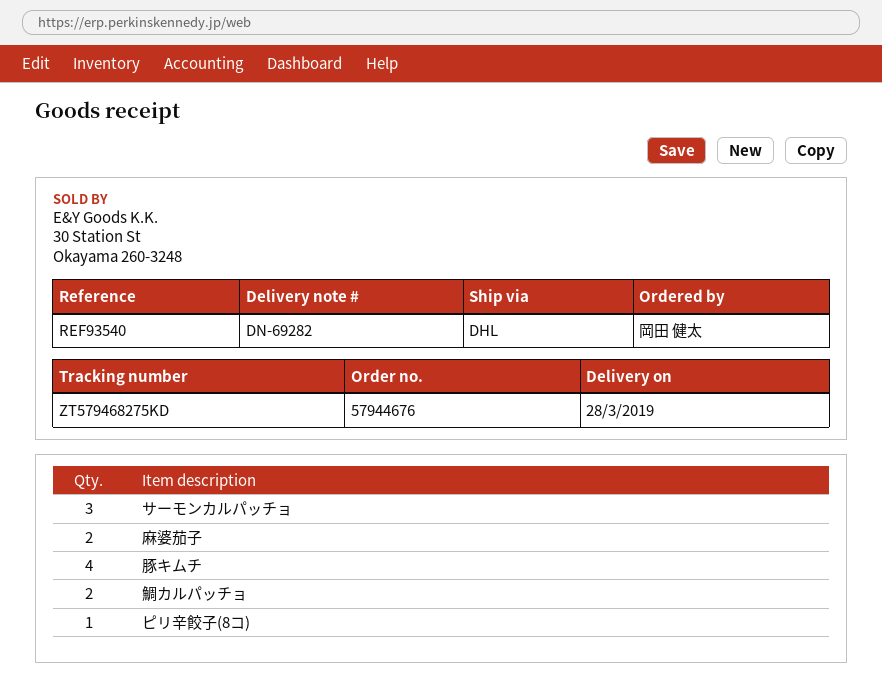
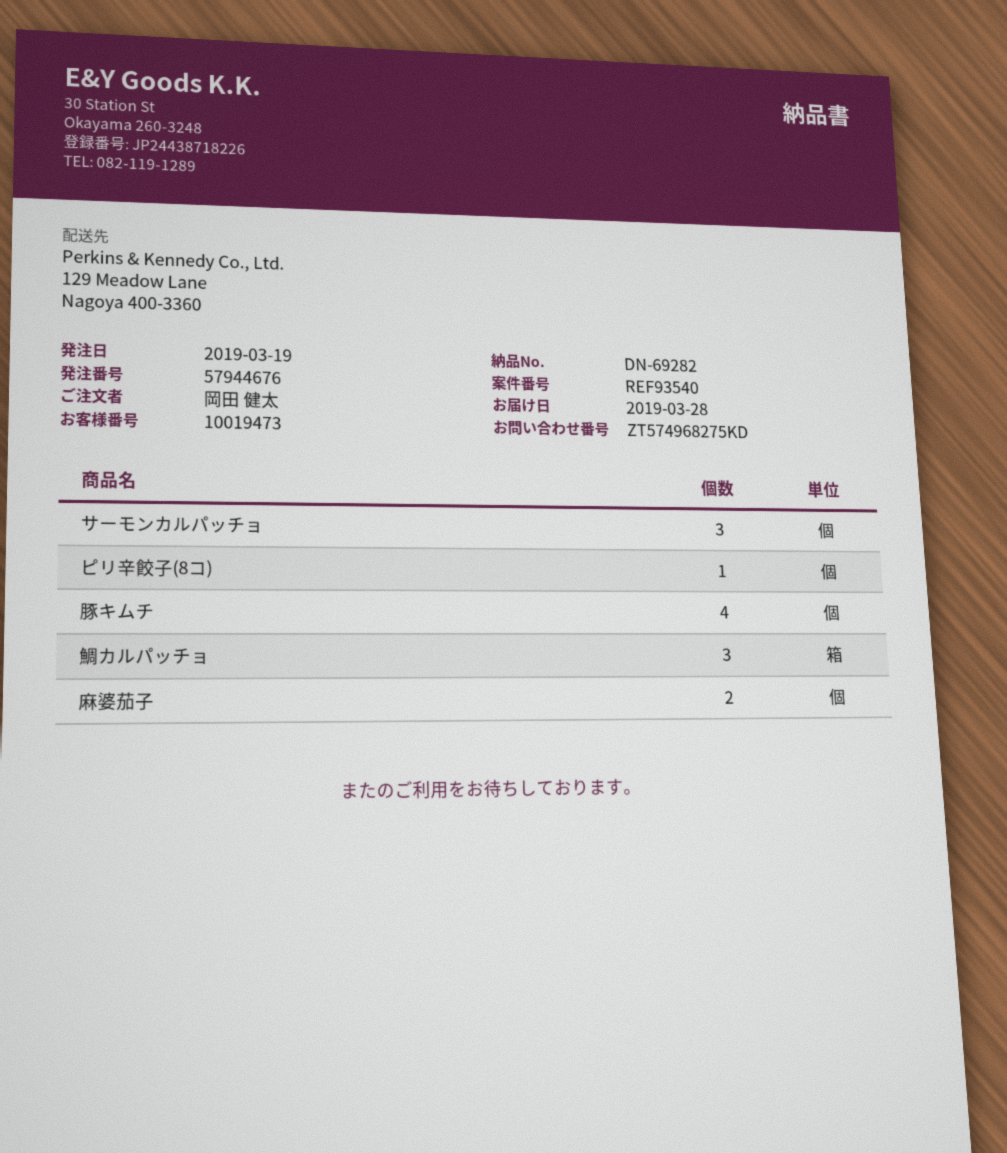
tracking number: ZT579468275KD -> ZT574968275KD
鯛カルパッチョ: 2 -> 3

